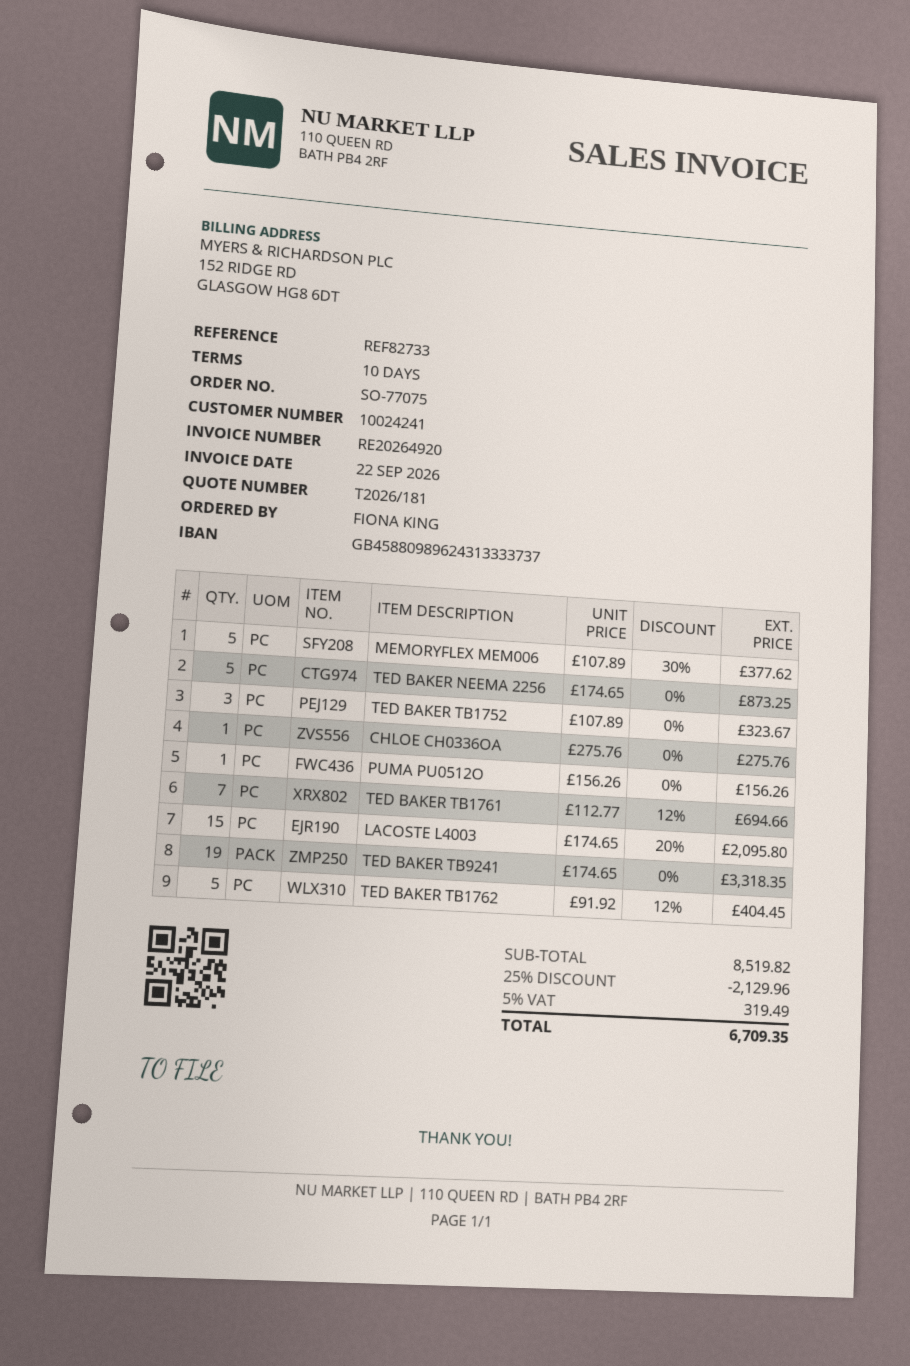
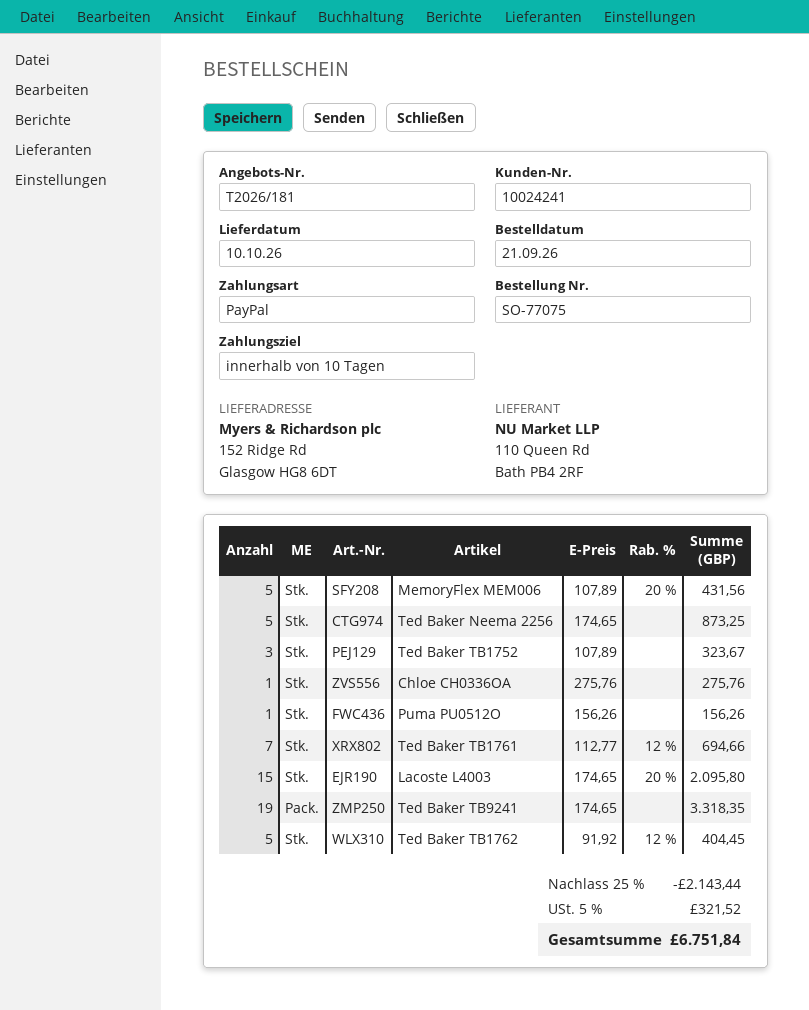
MEMORYFLEX MEM006: 5 x 107.89 - 30% = 377.62 -> 5 x 107.89 - 20% = 431.56
discount: 25% = 2129.96 -> 25% = 2143.44
tax: 5% = 319.49 -> 5% = 321.52
total: 6709.35 -> 6751.84

